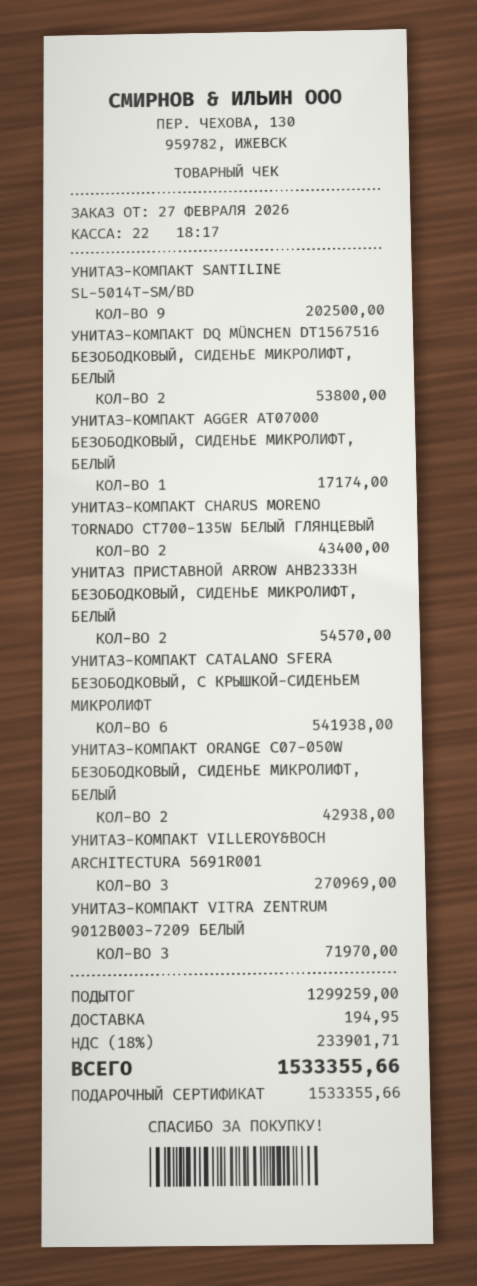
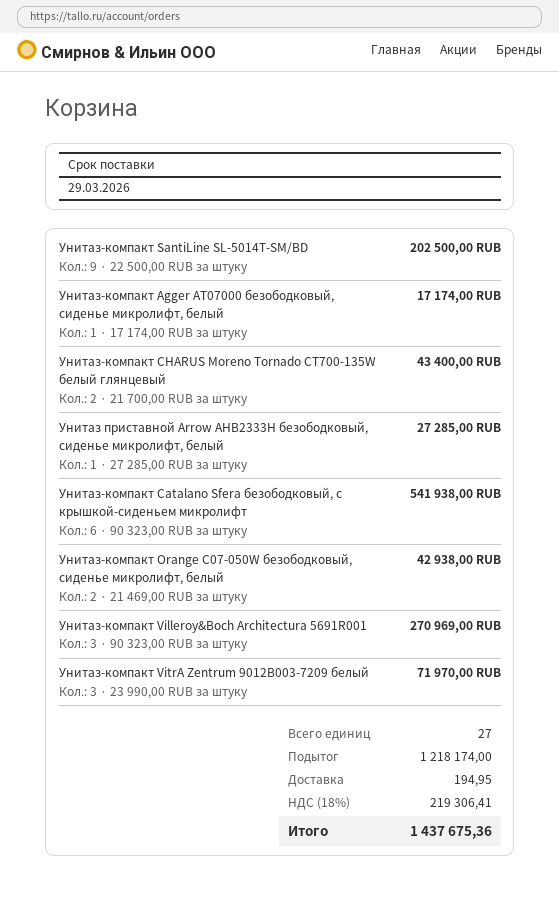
УНИТАЗ-КОМПАКТ DQ MÜNCHEN DT1567516 БЕЗОБОДКОВЫЙ, СИДЕНЬЕ МИКРОЛИФТ, БЕЛЫЙ: 2 for 53800.00 -> none
УНИТАЗ ПРИСТАВНОЙ ARROW AHB2333H БЕЗОБОДКОВЫЙ, СИДЕНЬЕ МИКРОЛИФТ, БЕЛЫЙ: 2 for 54570.00 -> 1 for 27285.00
subtotal: 1299259.00 -> 1218174.00
tax: 18% = 233901.71 -> 18% = 219306.41
total: 1533355.66 -> 1437675.36

